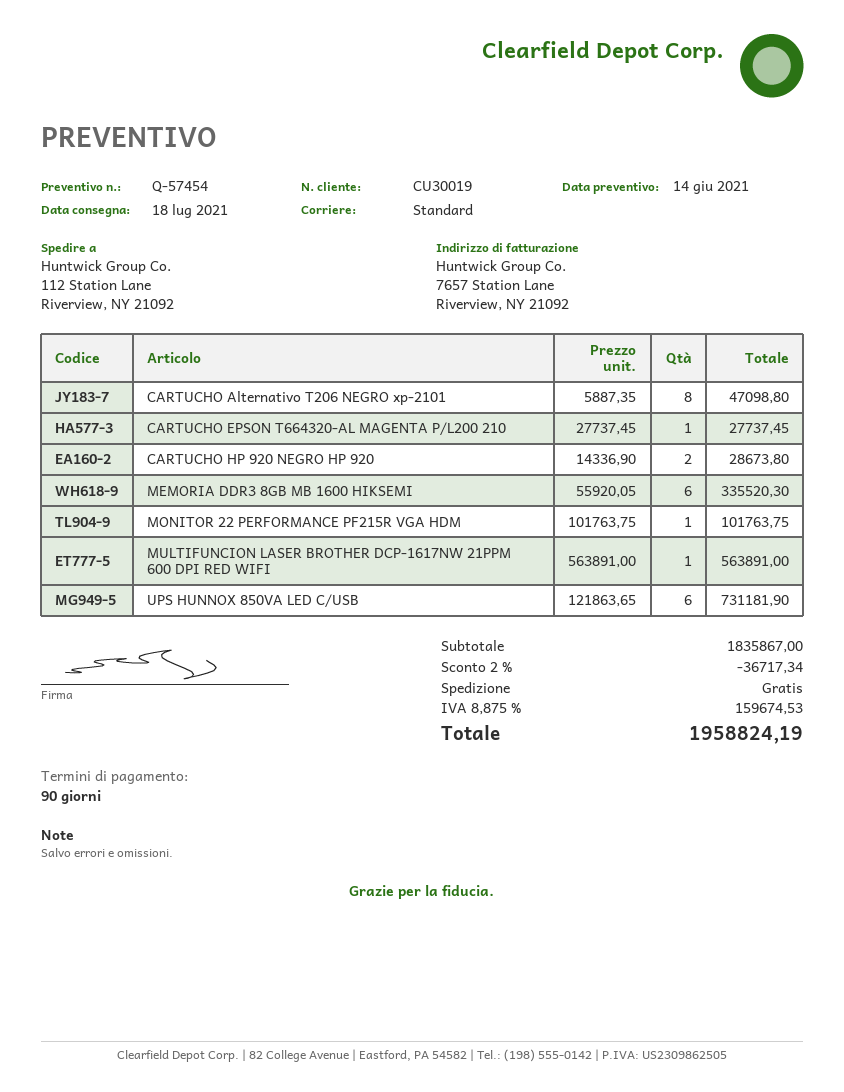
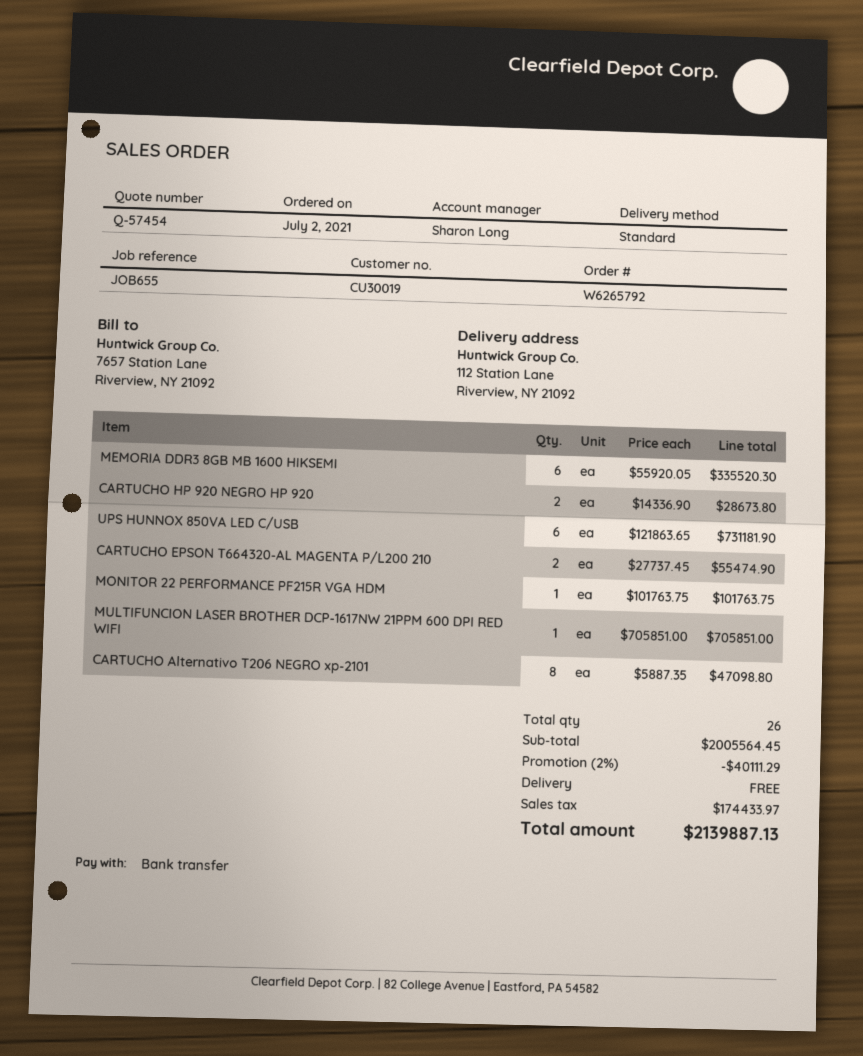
CARTUCHO EPSON T664320-AL MAGENTA P/L200 210: 1 x 27737.45 = 27737.45 -> 2 x 27737.45 = 55474.90
MULTIFUNCION LASER BROTHER DCP-1617NW 21PPM 600 DPI RED WIFI: 1 x 563891.00 = 563891.00 -> 1 x 705851.00 = 705851.00
subtotal: 1835867.00 -> 2005564.45
discount: 2% = 36717.34 -> 2% = 40111.29
tax: 159674.53 -> 174433.97
total: 1958824.19 -> 2139887.13

